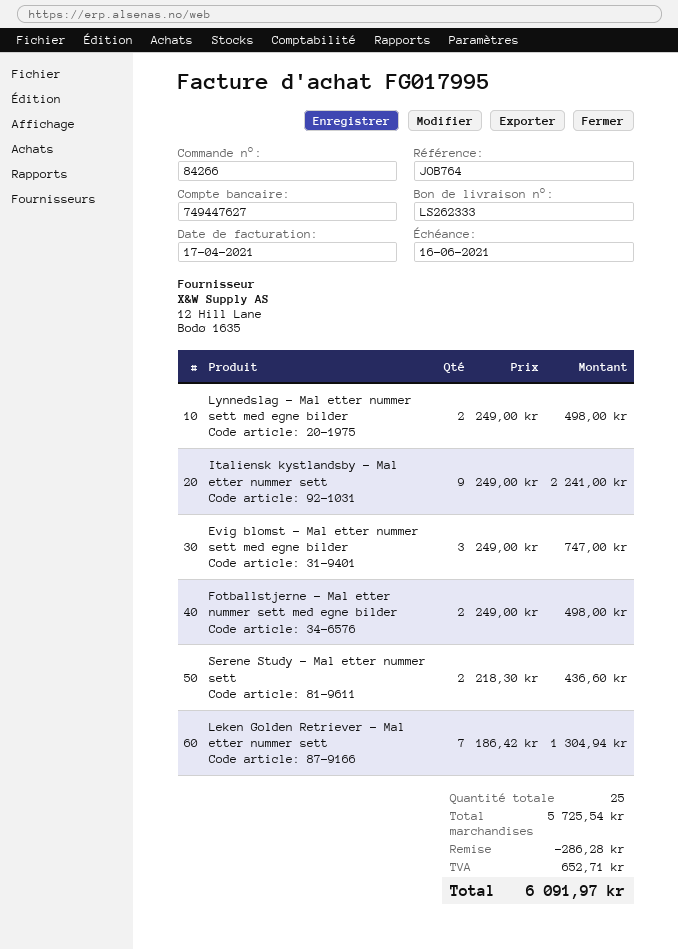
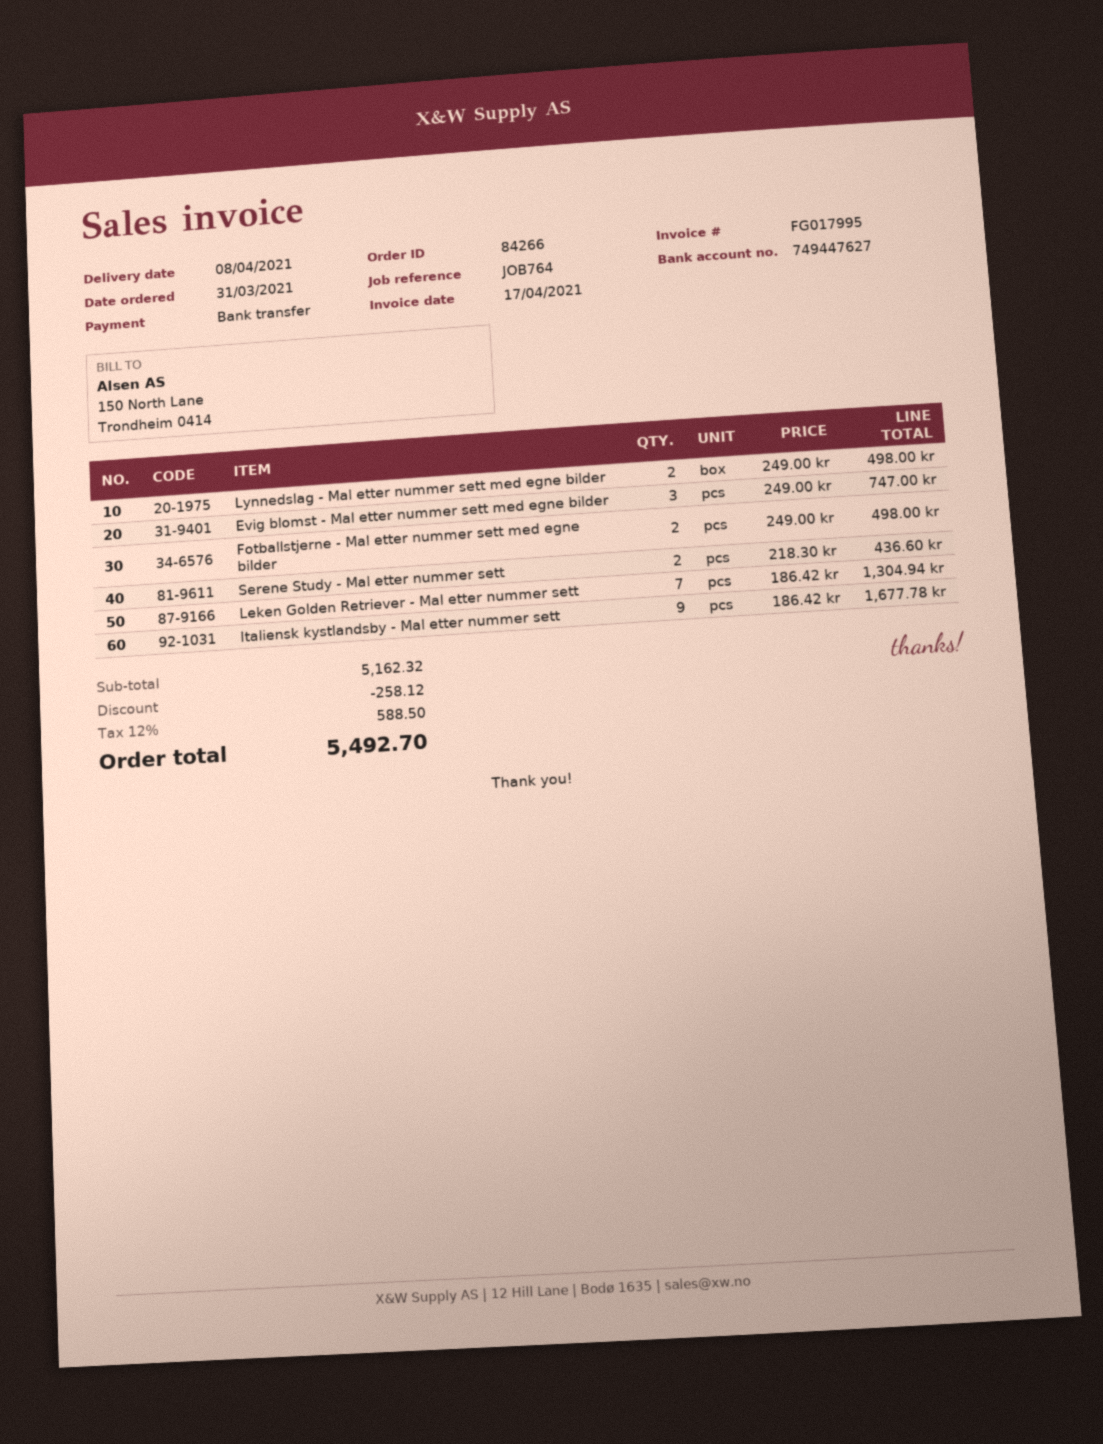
Italiensk kystlandsby - Mal etter nummer sett: 9 x 249.00 = 2241.00 -> 9 x 186.42 = 1677.78
subtotal: 5725.54 -> 5162.32
discount: 286.28 -> 258.12
tax: 652.71 -> 588.50
total: 6091.97 -> 5492.70

